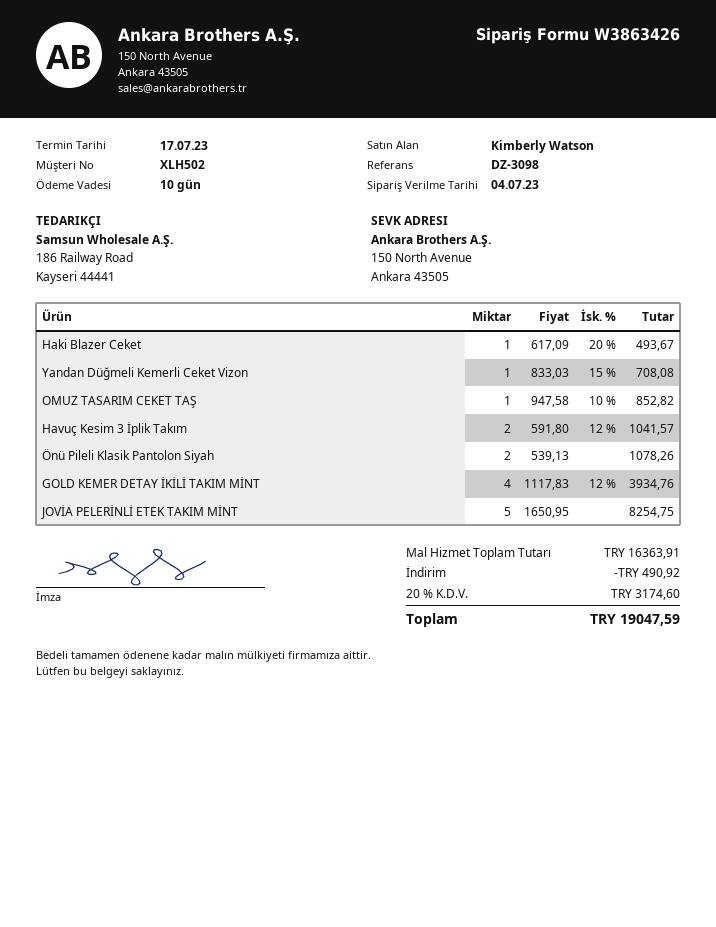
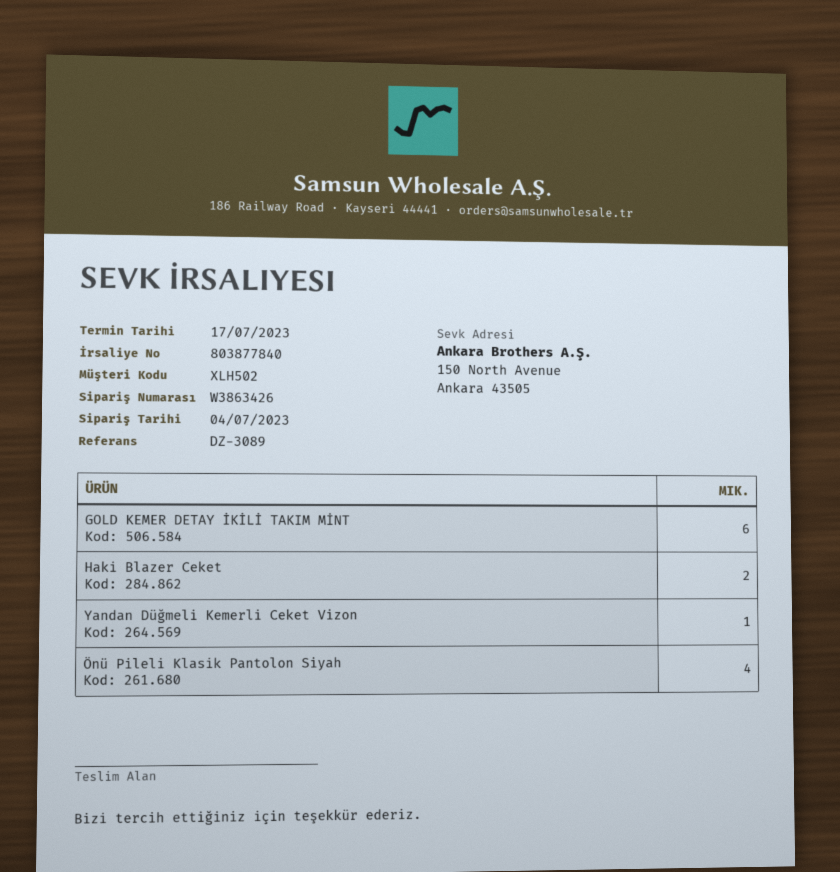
reference: DZ-3098 -> DZ-3089
Haki Blazer Ceket: 1 -> 2
OMUZ TASARIM CEKET TAŞ: 1 -> none
Havuç Kesim 3 İplik Takım: 2 -> none
Önü Pileli Klasik Pantolon Siyah: 2 -> 4
GOLD KEMER DETAY İKİLİ TAKIM MİNT: 4 -> 6
JOVİA PELERİNLİ ETEK TAKIM MİNT: 5 -> none

